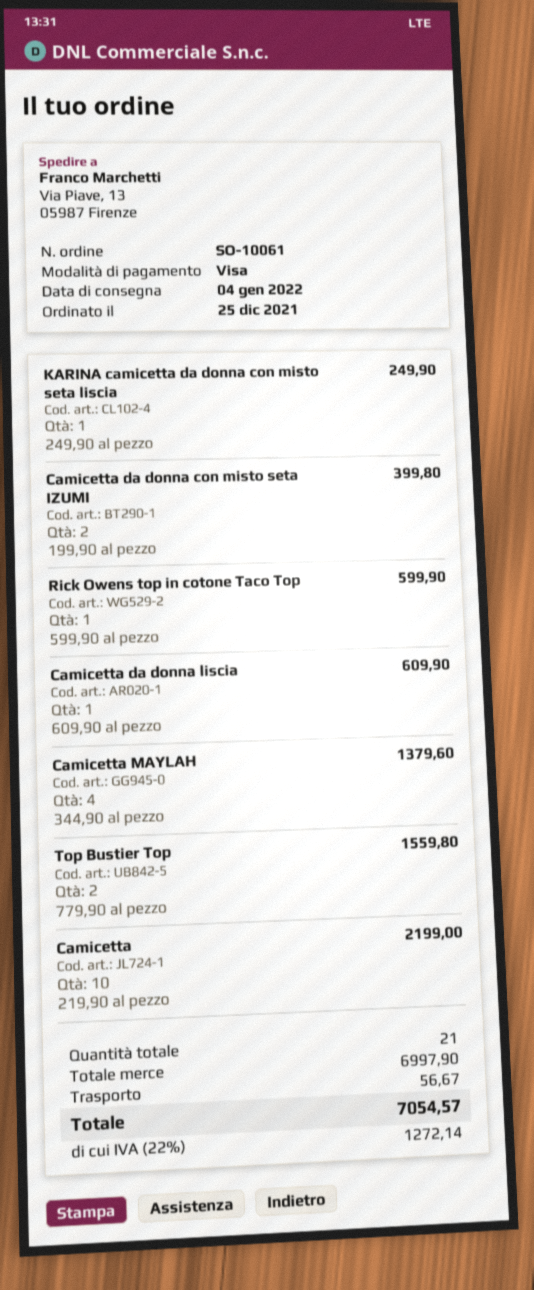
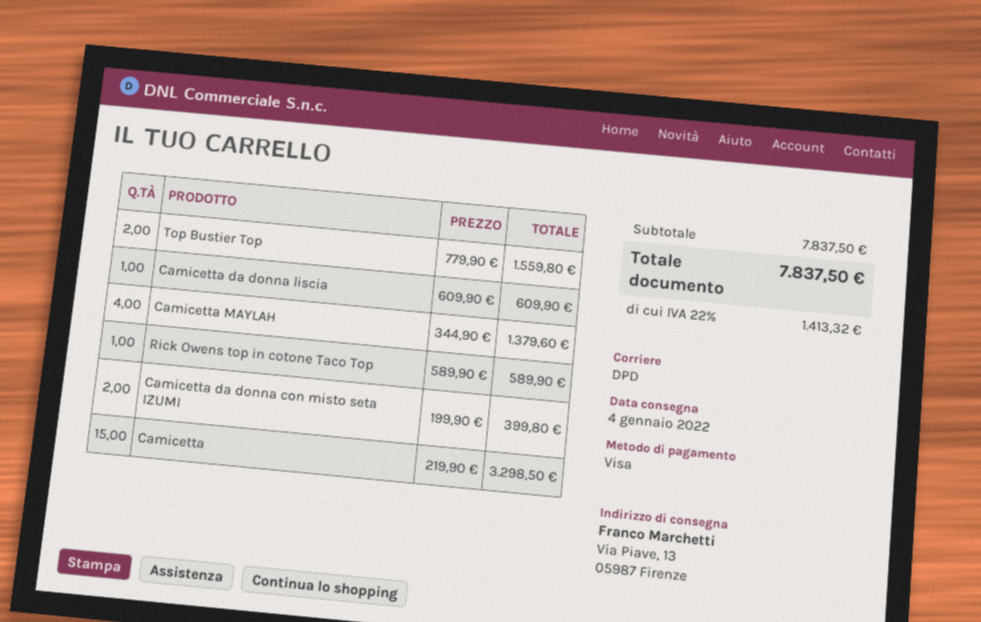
KARINA camicetta da donna con misto seta liscia: 1 x 249.90 = 249.90 -> none
Rick Owens top in cotone Taco Top: 1 x 599.90 = 599.90 -> 1 x 589.90 = 589.90
Camicetta: 10 x 219.90 = 2199.00 -> 15 x 219.90 = 3298.50
subtotal: 6997.90 -> 7837.50
shipping: 56.67 -> none
tax: 22% = 1272.14 -> 22% = 1413.32
total: 7054.57 -> 7837.50

